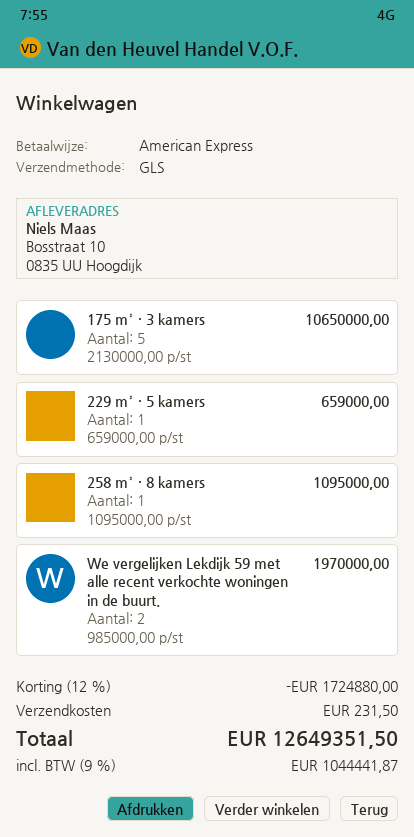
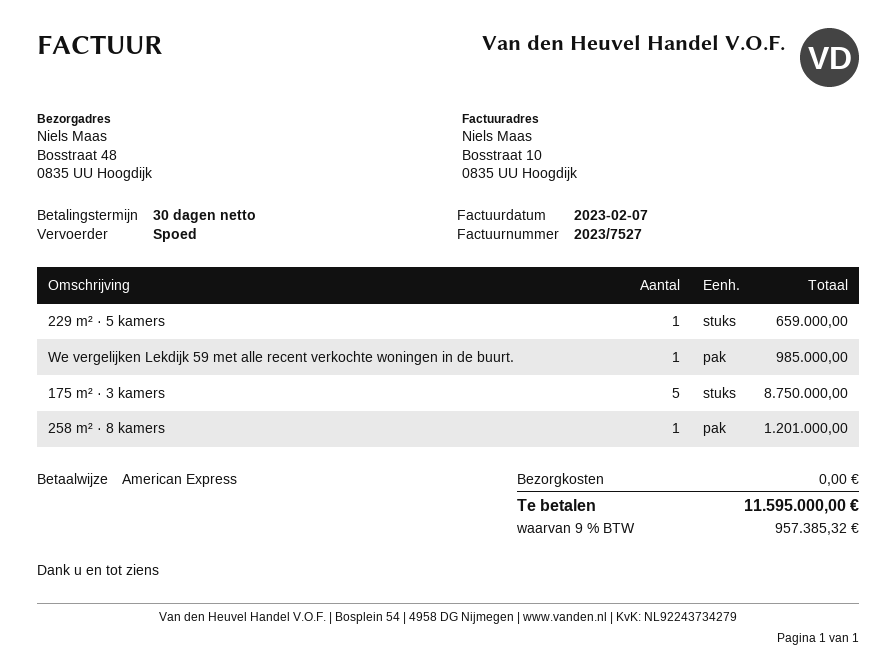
shipping method: GLS -> express
ship to: Bosstraat 10, 0835 UU Hoogdijk -> Bosstraat 48, 0835 UU Hoogdijk
175 m² · 3 kamers: 5 for 10650000.00 -> 5 for 8750000.00
258 m² · 8 kamers: 1 for 1095000.00 -> 1 for 1201000.00
We vergelijken Lekdijk 59 met alle recent verkochte woningen in de buurt.: 2 for 1970000.00 -> 1 for 985000.00
discount: 12% = 1724880.00 -> none
shipping: 231.50 -> 0.00
tax: 9% = 1044441.87 -> 9% = 957385.32
total: 12649351.50 -> 11595000.00

